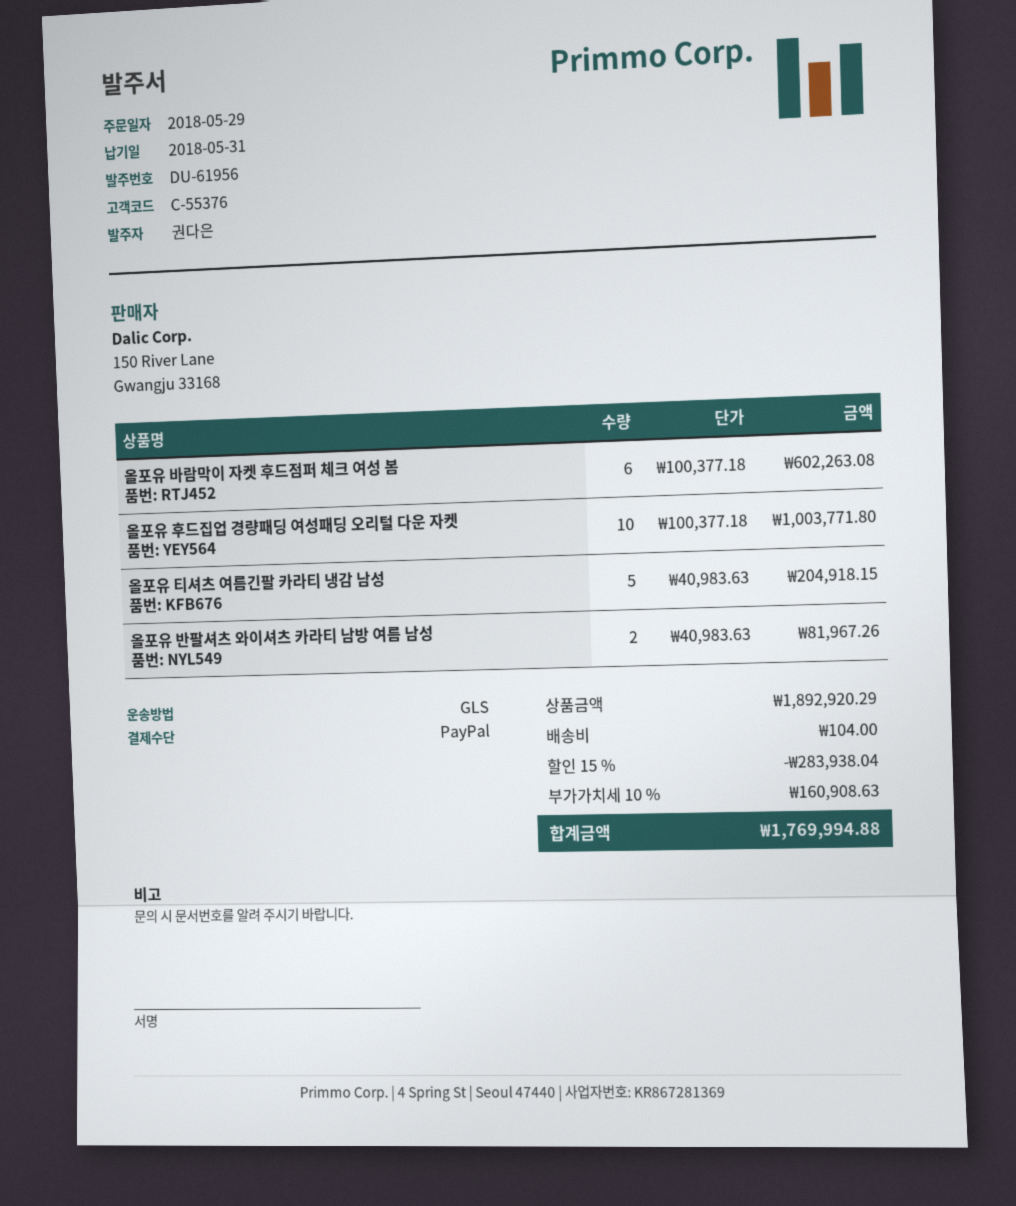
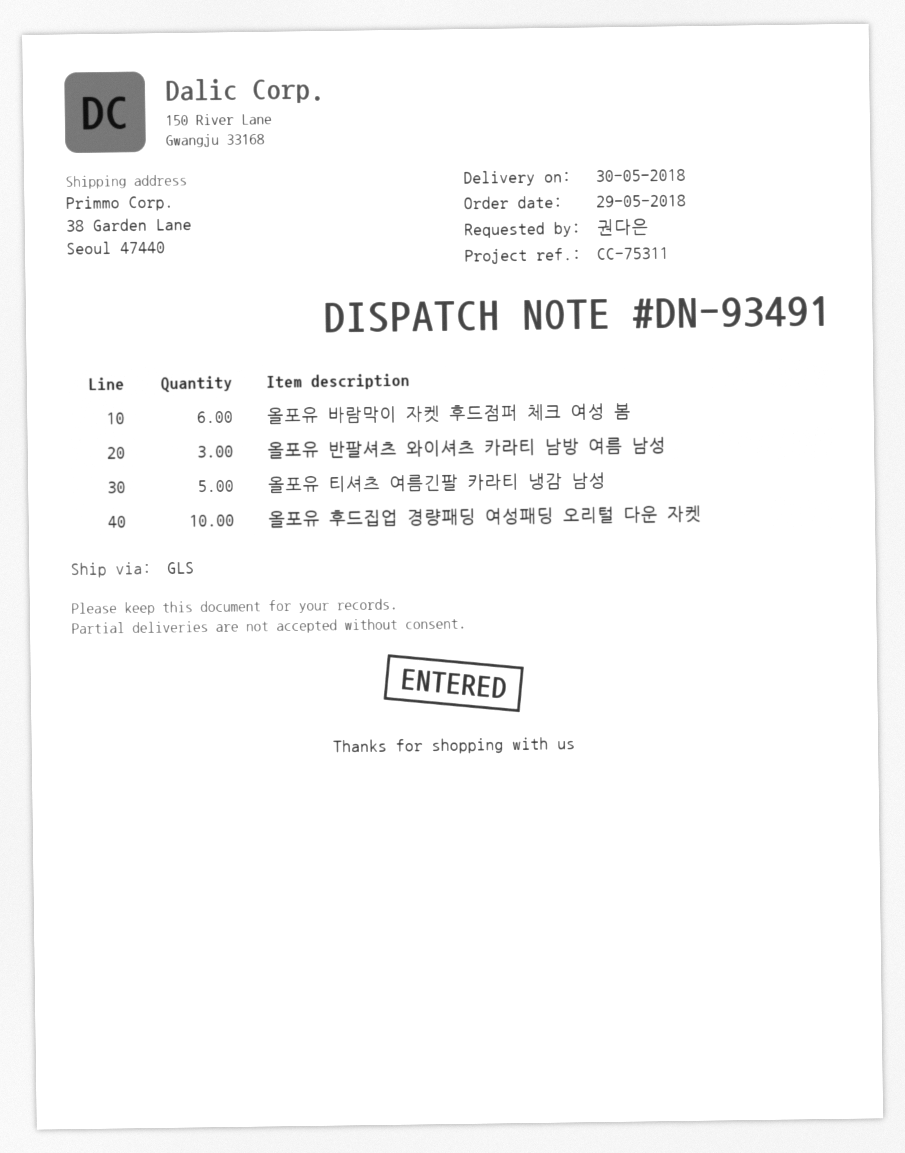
delivery date: 2018-05-31 -> 2018-05-30
올포유 반팔셔츠 와이셔츠 카라티 남방 여름 남성: 2 -> 3

